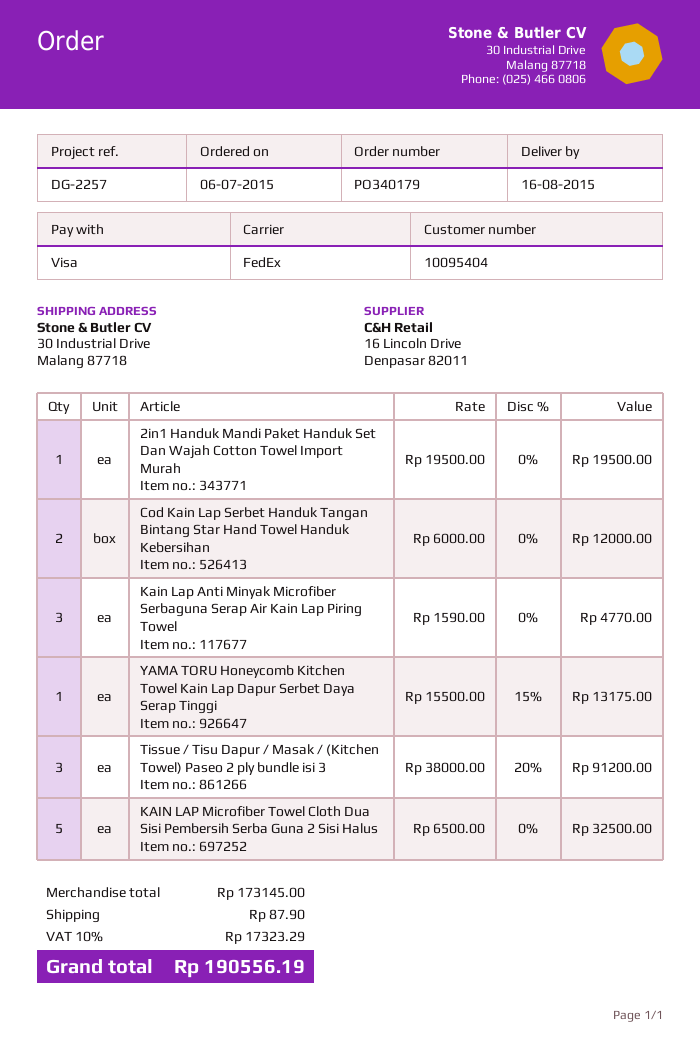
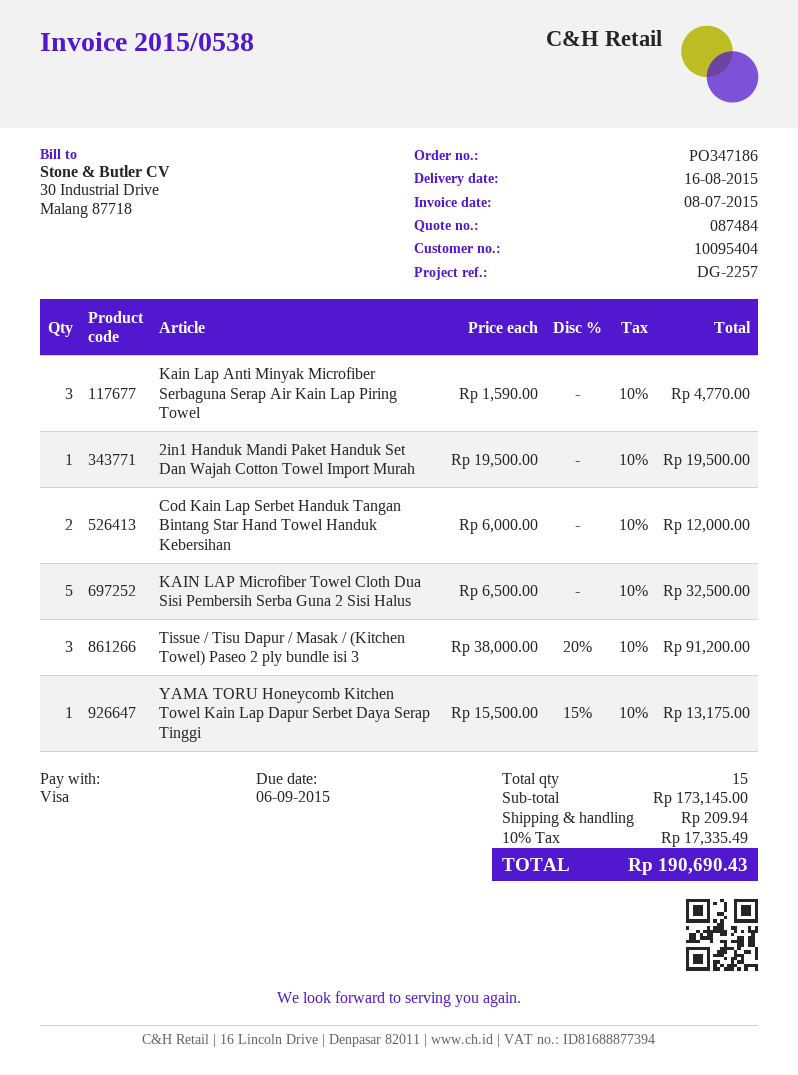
order number: PO340179 -> PO347186
shipping: 87.90 -> 209.94
tax: 10% = 17323.29 -> 10% = 17335.49
total: 190556.19 -> 190690.43

